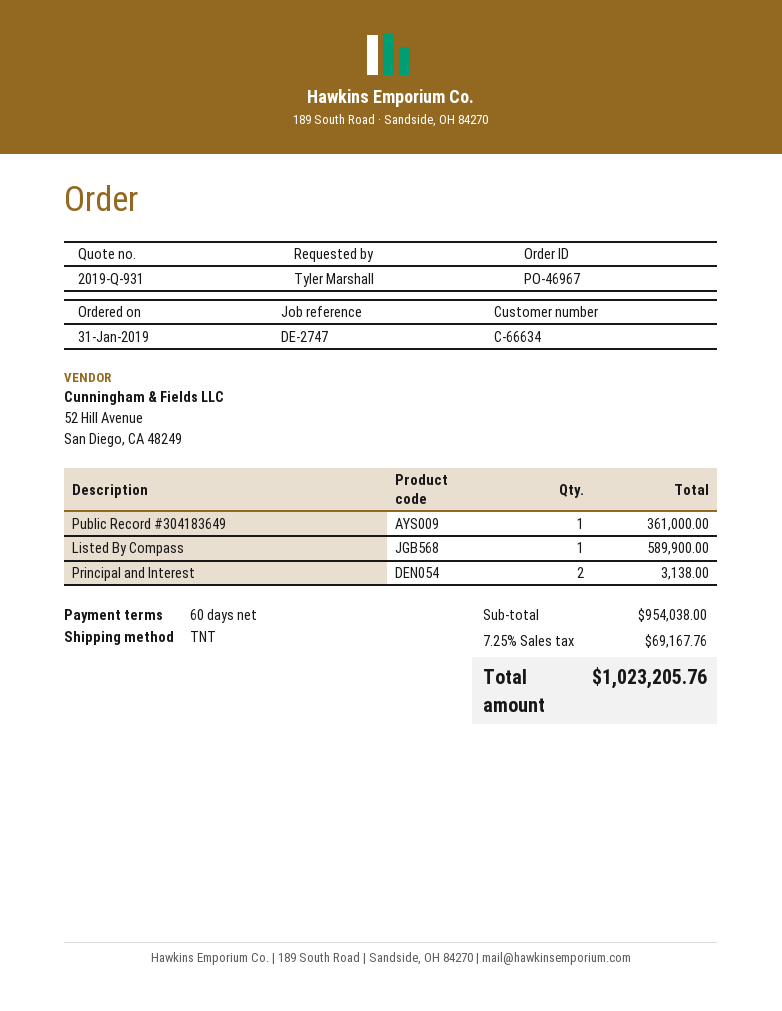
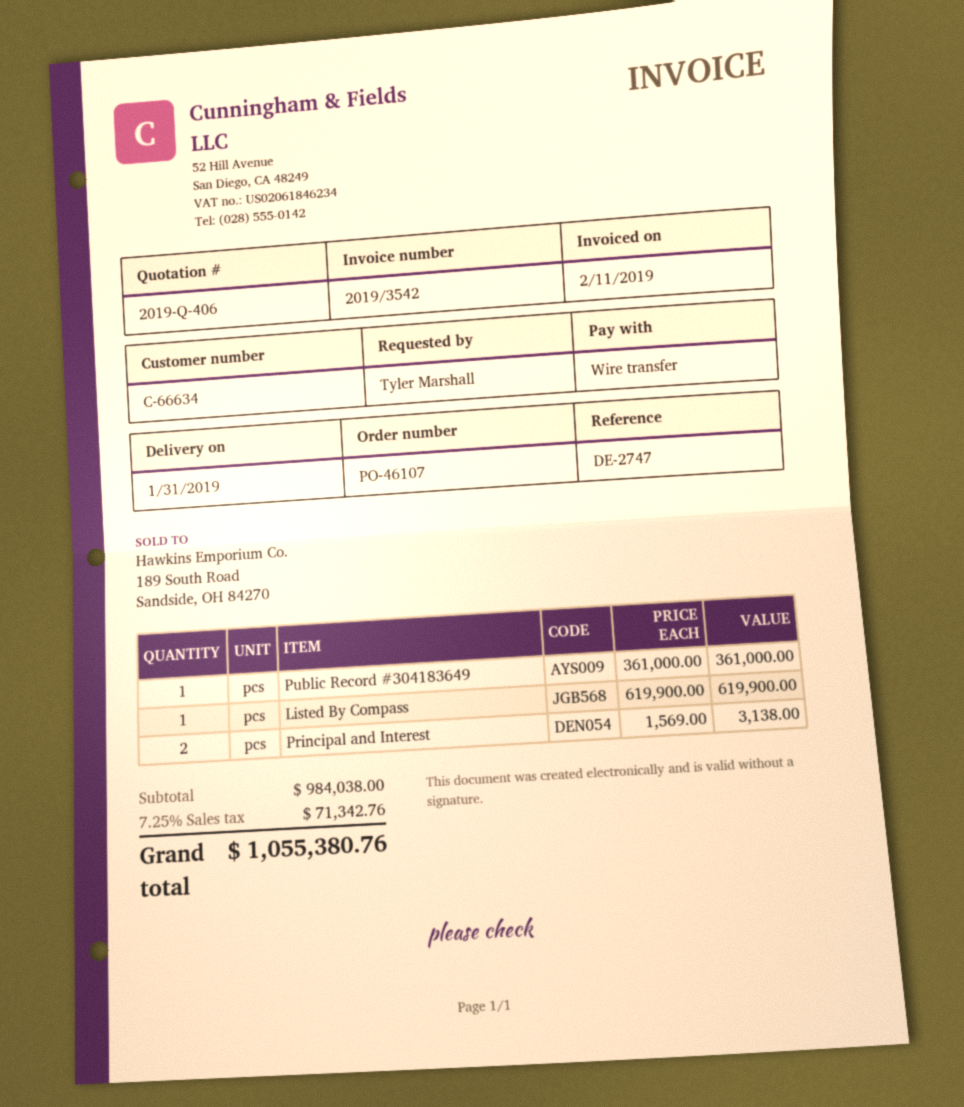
quote number: 2019-Q-931 -> 2019-Q-406
order number: PO-46967 -> PO-46107
Listed By Compass: 1 for 589900.00 -> 1 for 619900.00
subtotal: 954038.00 -> 984038.00
tax: 7.25% = 69167.76 -> 7.25% = 71342.76
total: 1023205.76 -> 1055380.76

